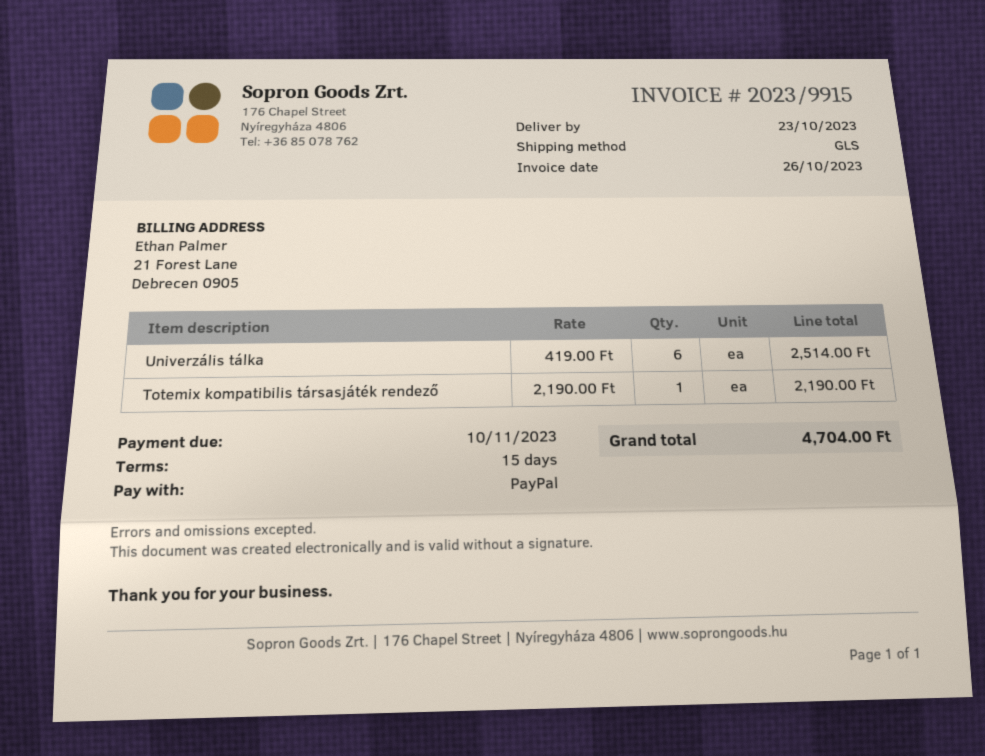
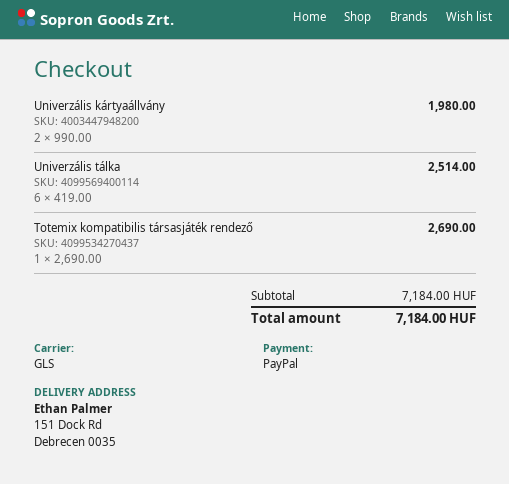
Totemix kompatibilis társasjáték rendező: 1 x 2190.00 = 2190.00 -> 1 x 2690.00 = 2690.00
Univerzális kártyaállvány: none -> 2 x 990.00 = 1980.00
total: 4704.00 -> 7184.00

